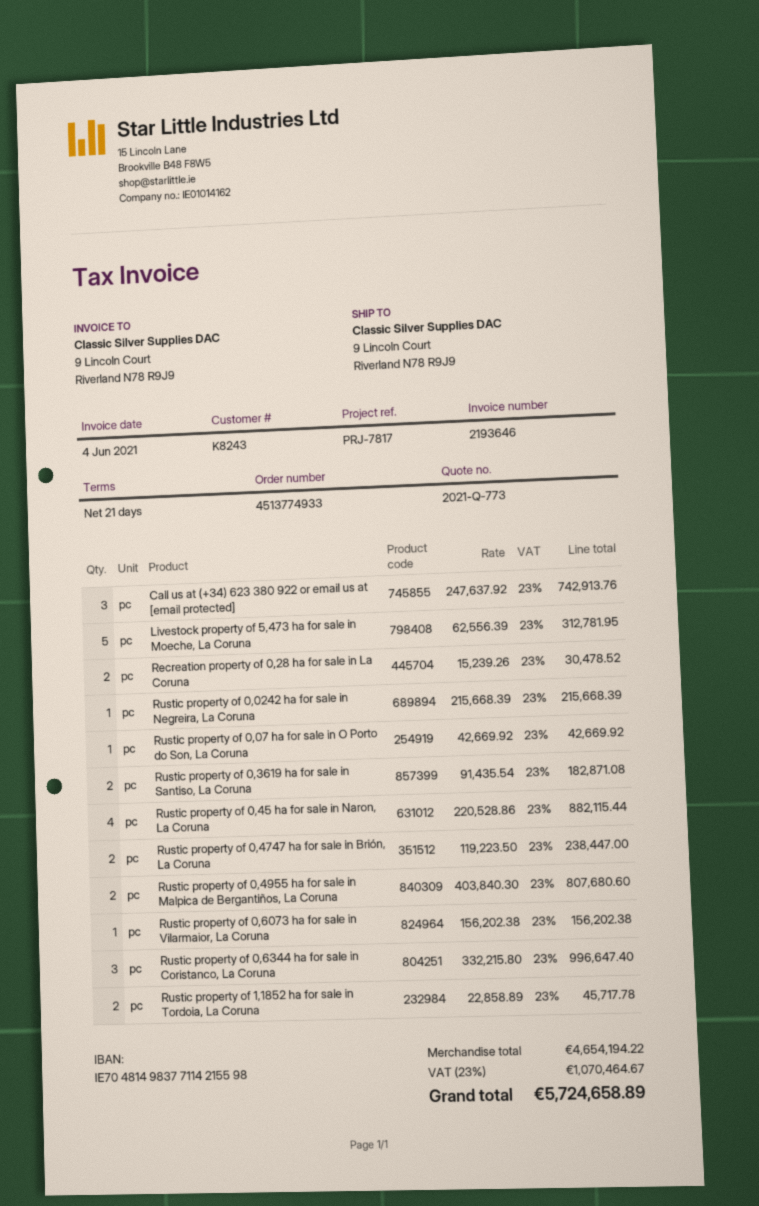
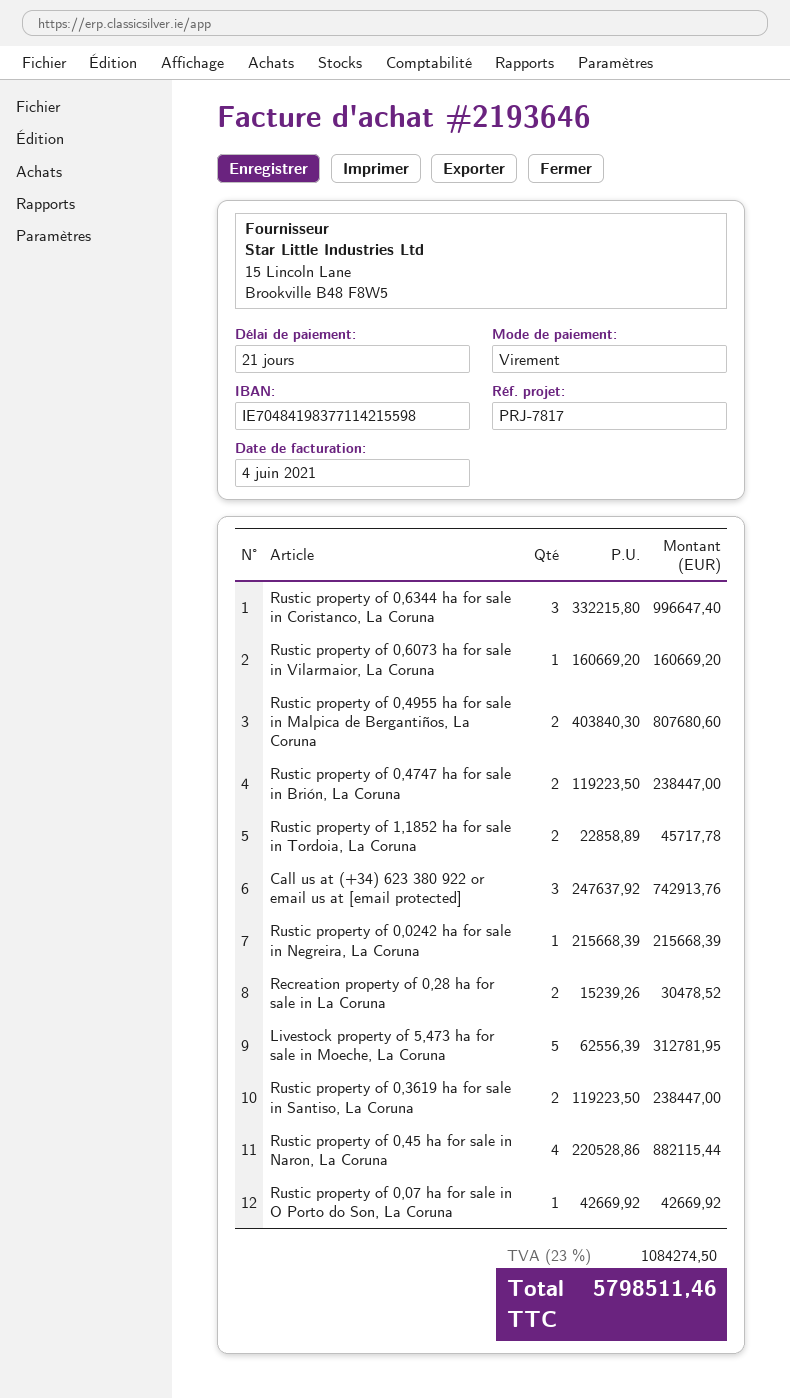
bank account: IE70481498377114215598 -> IE70484198377114215598
Rustic property of 0,3619 ha for sale in Santiso, La Coruna: 2 x 91435.54 = 182871.08 -> 2 x 119223.50 = 238447.00
Rustic property of 0,6073 ha for sale in Vilarmaior, La Coruna: 1 x 156202.38 = 156202.38 -> 1 x 160669.20 = 160669.20
tax: 23% = 1070464.67 -> 23% = 1084274.50
total: 5724658.89 -> 5798511.46

